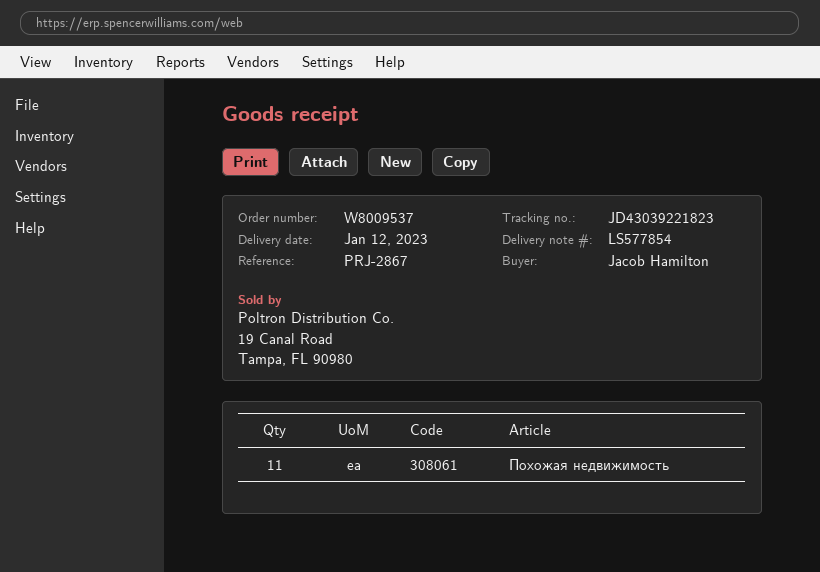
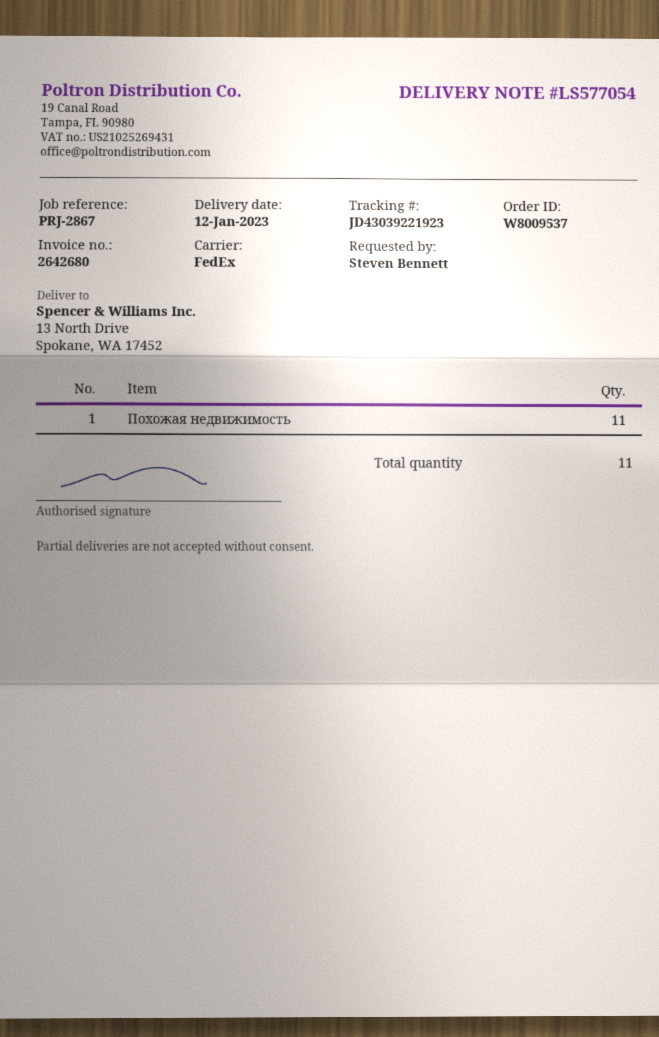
delivery note number: LS577854 -> LS577054
ordered by: Jacob Hamilton -> Steven Bennett
tracking number: JD43039221823 -> JD43039221923

